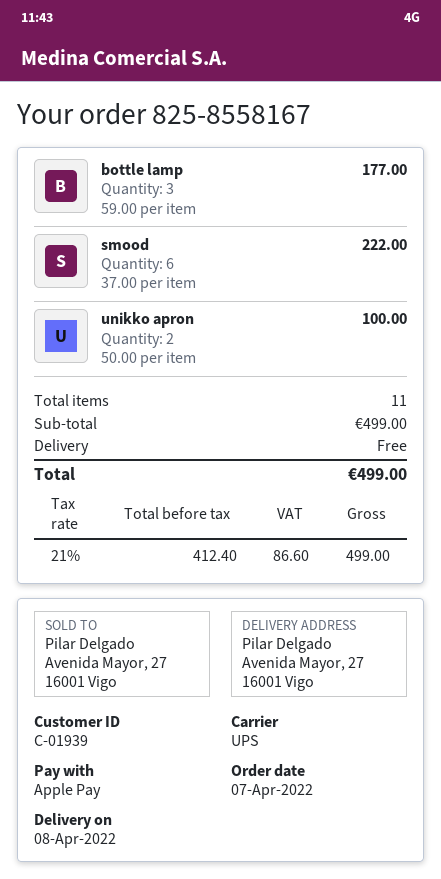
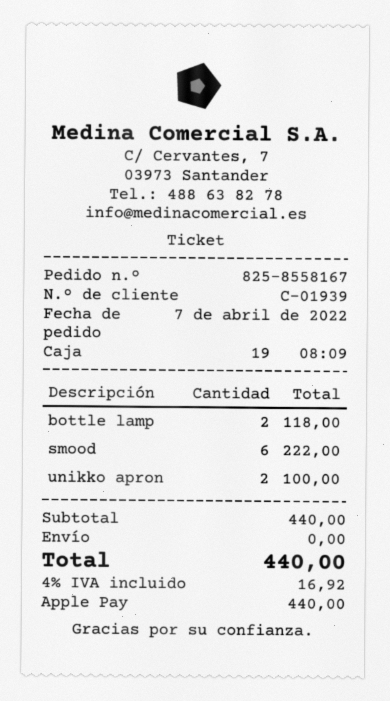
bottle lamp: 3 for 177.00 -> 2 for 118.00
subtotal: 499.00 -> 440.00
tax: 21% = 86.60 -> 4% = 16.92
total: 499.00 -> 440.00

